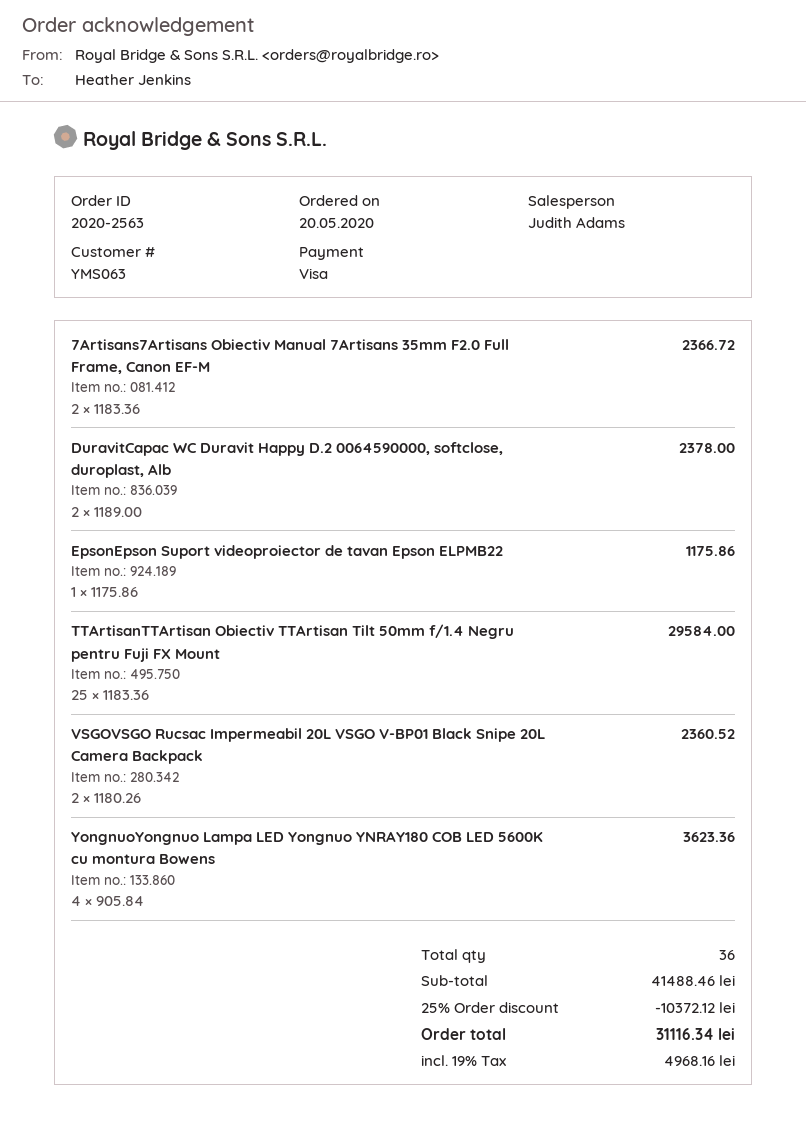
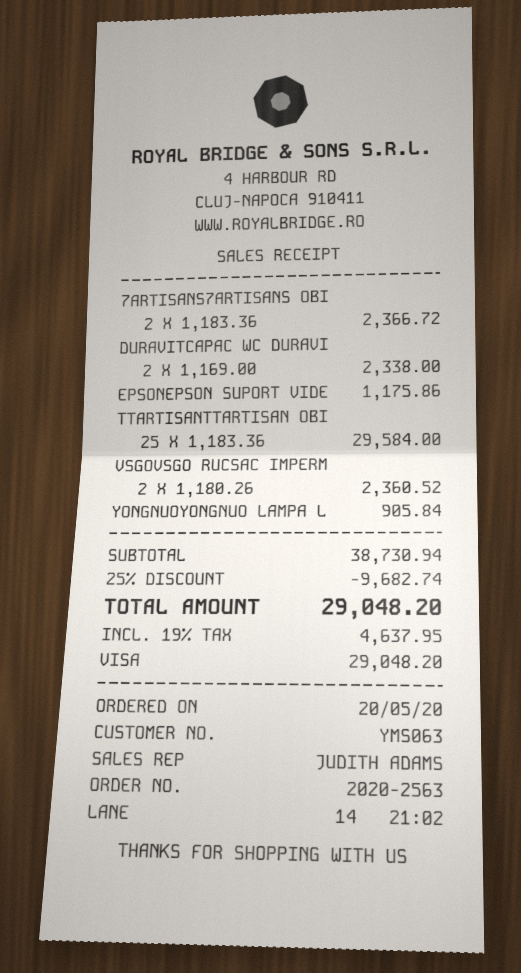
DuravitCapac WC Duravit Happy D.2 0064590000, softclose, duroplast, Alb: 2 x 1189.00 = 2378.00 -> 2 x 1169.00 = 2338.00
YongnuoYongnuo Lampa LED Yongnuo YNRAY180 COB LED 5600K cu montura Bowens: 4 x 905.84 = 3623.36 -> 1 x 905.84 = 905.84
subtotal: 41488.46 -> 38730.94
discount: 25% = 10372.12 -> 25% = 9682.74
tax: 19% = 4968.16 -> 19% = 4637.95
total: 31116.34 -> 29048.20

